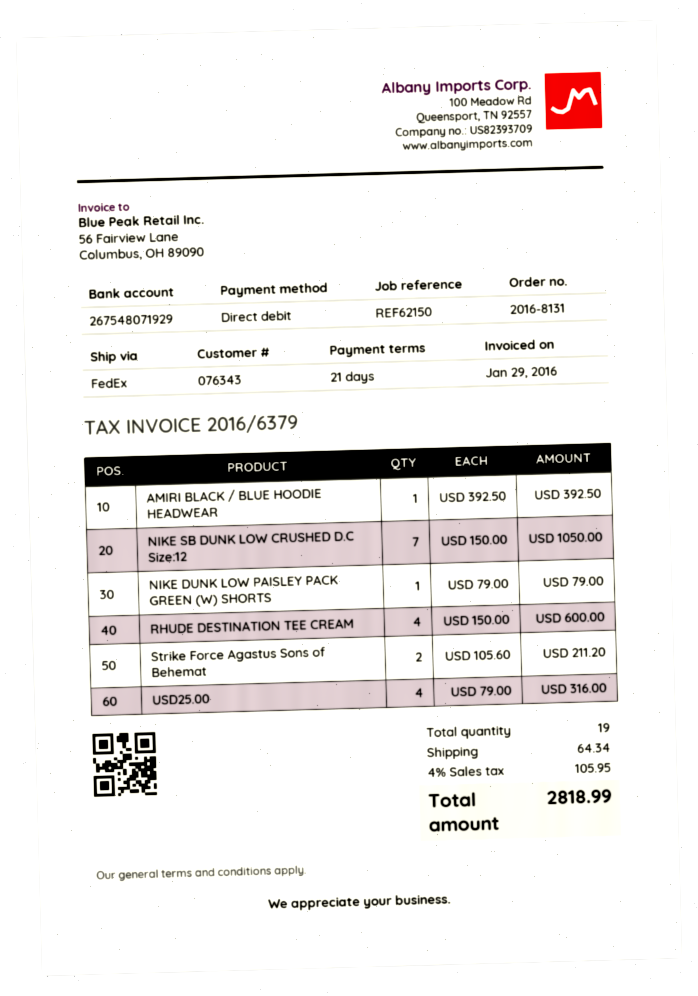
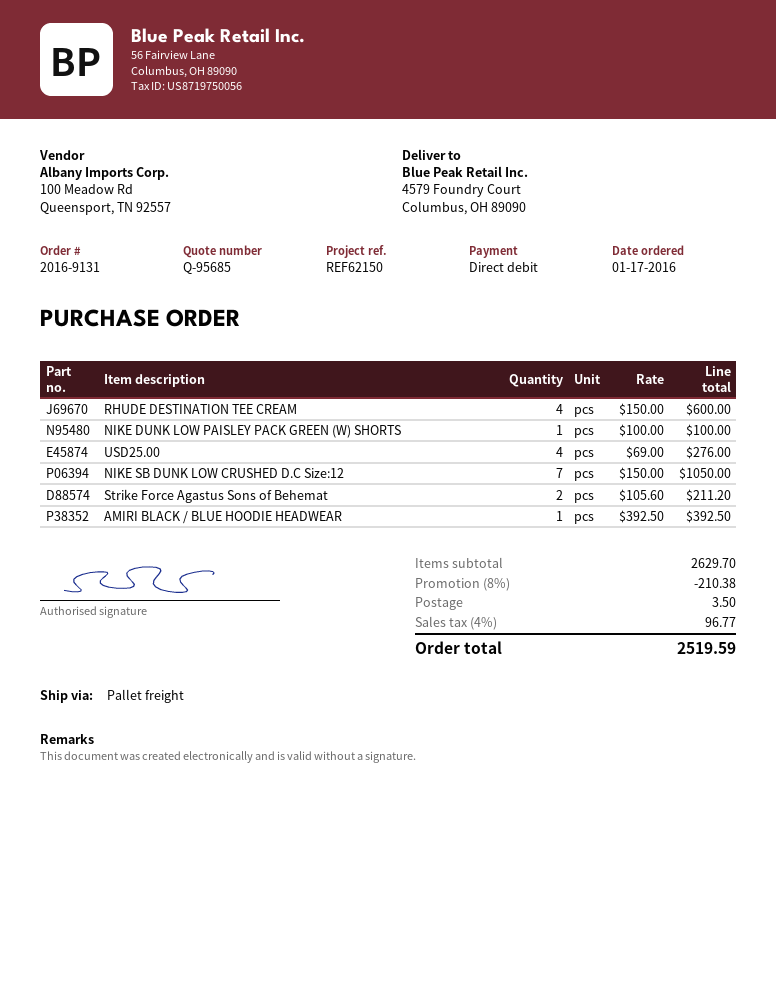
order number: 2016-8131 -> 2016-9131
shipping method: FedEx -> pallet freight
NIKE DUNK LOW PAISLEY PACK GREEN (W) SHORTS: 1 x 79.00 = 79.00 -> 1 x 100.00 = 100.00
USD25.00: 4 x 79.00 = 316.00 -> 4 x 69.00 = 276.00
discount: none -> 8% = 210.38
shipping: 64.34 -> 3.50
tax: 4% = 105.95 -> 4% = 96.77
total: 2818.99 -> 2519.59

